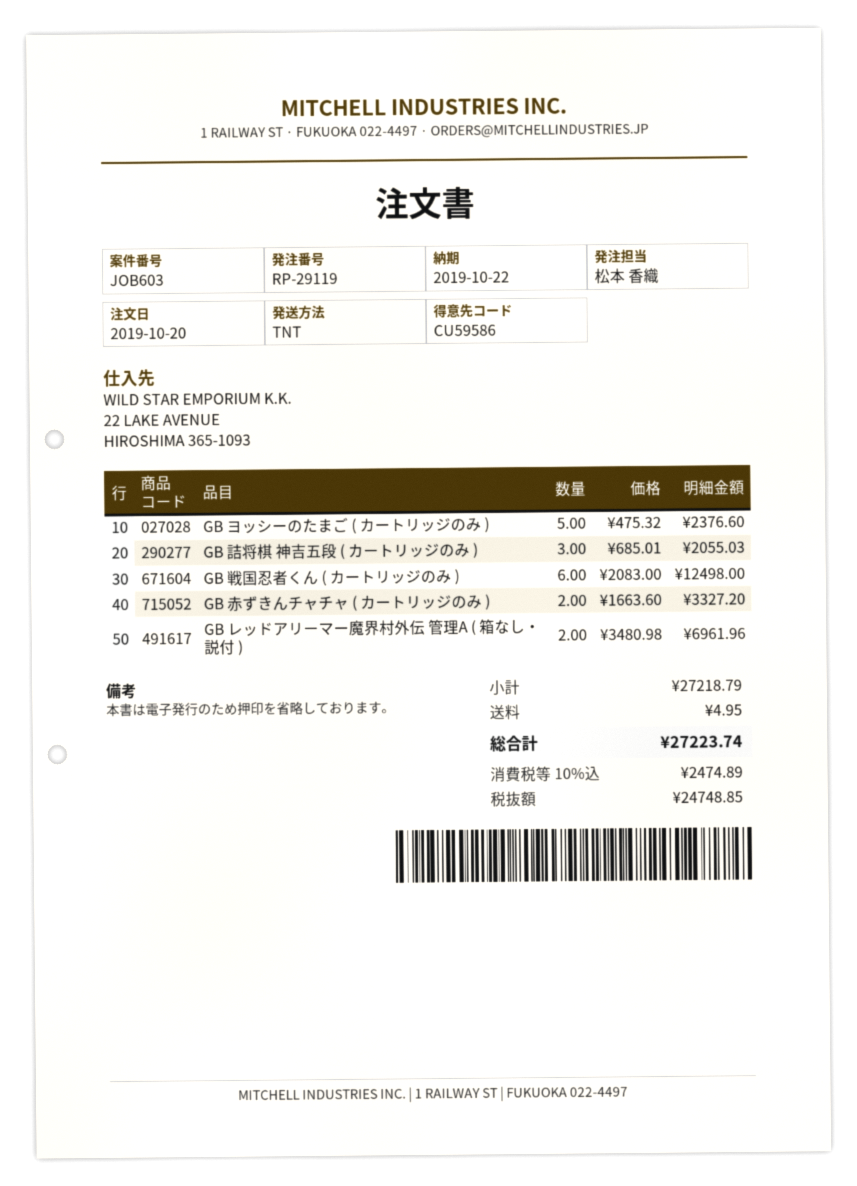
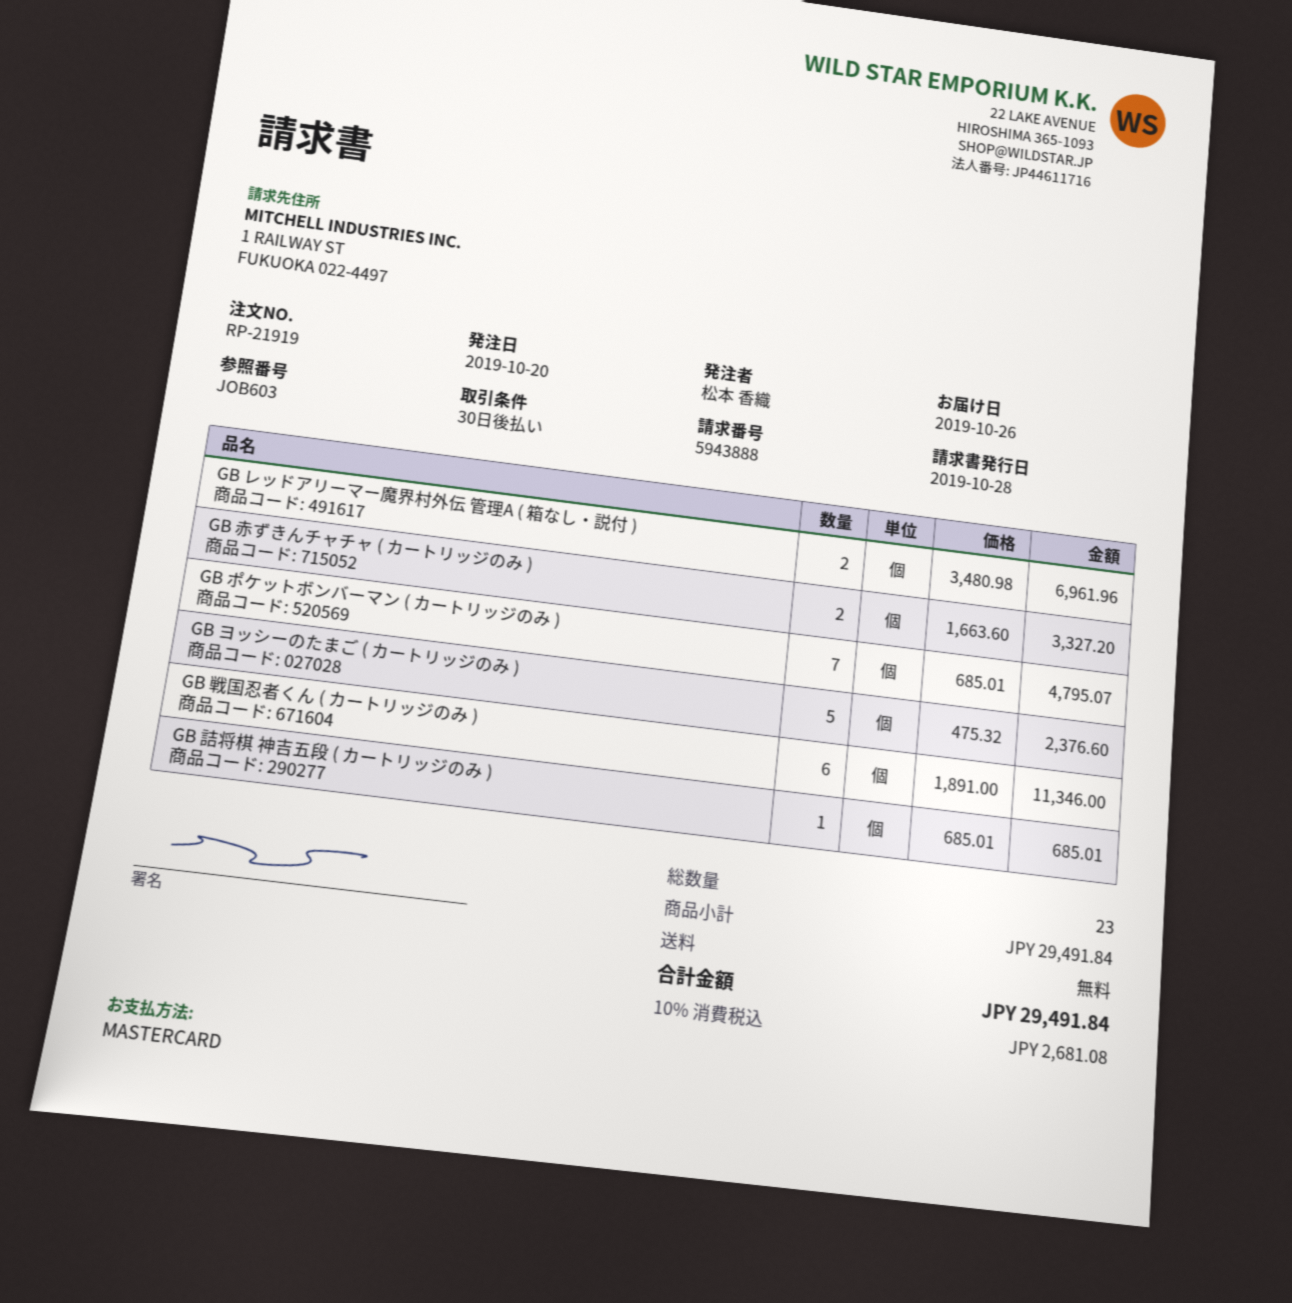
order number: RP-29119 -> RP-21919
delivery date: 2019-10-22 -> 2019-10-26
GB 詰将棋 神吉五段 ( カートリッジのみ ): 3 x 685.01 = 2055.03 -> 1 x 685.01 = 685.01
GB 戦国忍者くん ( カートリッジのみ ): 6 x 2083.00 = 12498.00 -> 6 x 1891.00 = 11346.00
GB ポケットボンバーマン ( カートリッジのみ ): none -> 7 x 685.01 = 4795.07
subtotal: 27218.79 -> 29491.84
shipping: 4.95 -> 0.00
tax: 10% = 2474.89 -> 10% = 2681.08
total: 27223.74 -> 29491.84

